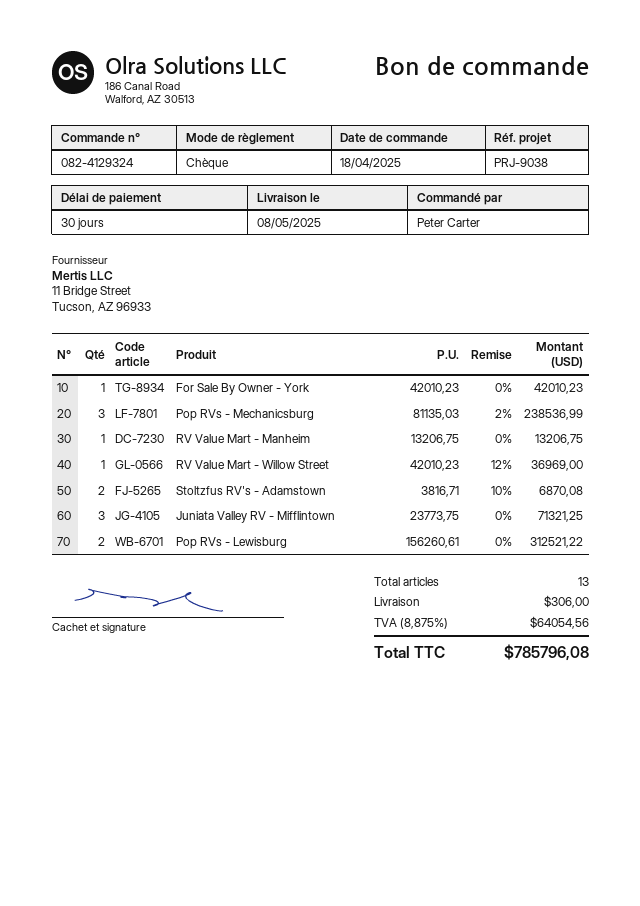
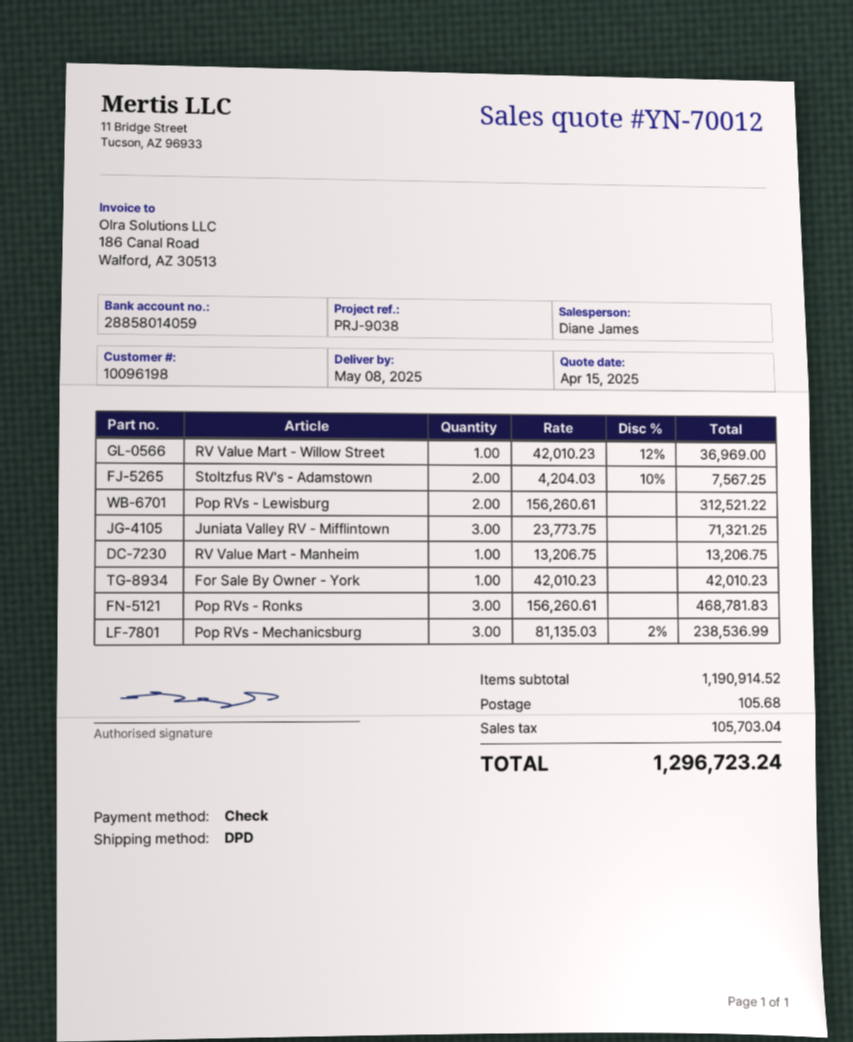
Stoltzfus RV's - Adamstown: 2 x 3816.71 - 10% = 6870.08 -> 2 x 4204.03 - 10% = 7567.25
Pop RVs - Ronks: none -> 3 x 156260.61 = 468781.83
shipping: 306.00 -> 105.68
tax: 64054.56 -> 105703.04
total: 785796.08 -> 1296723.24

